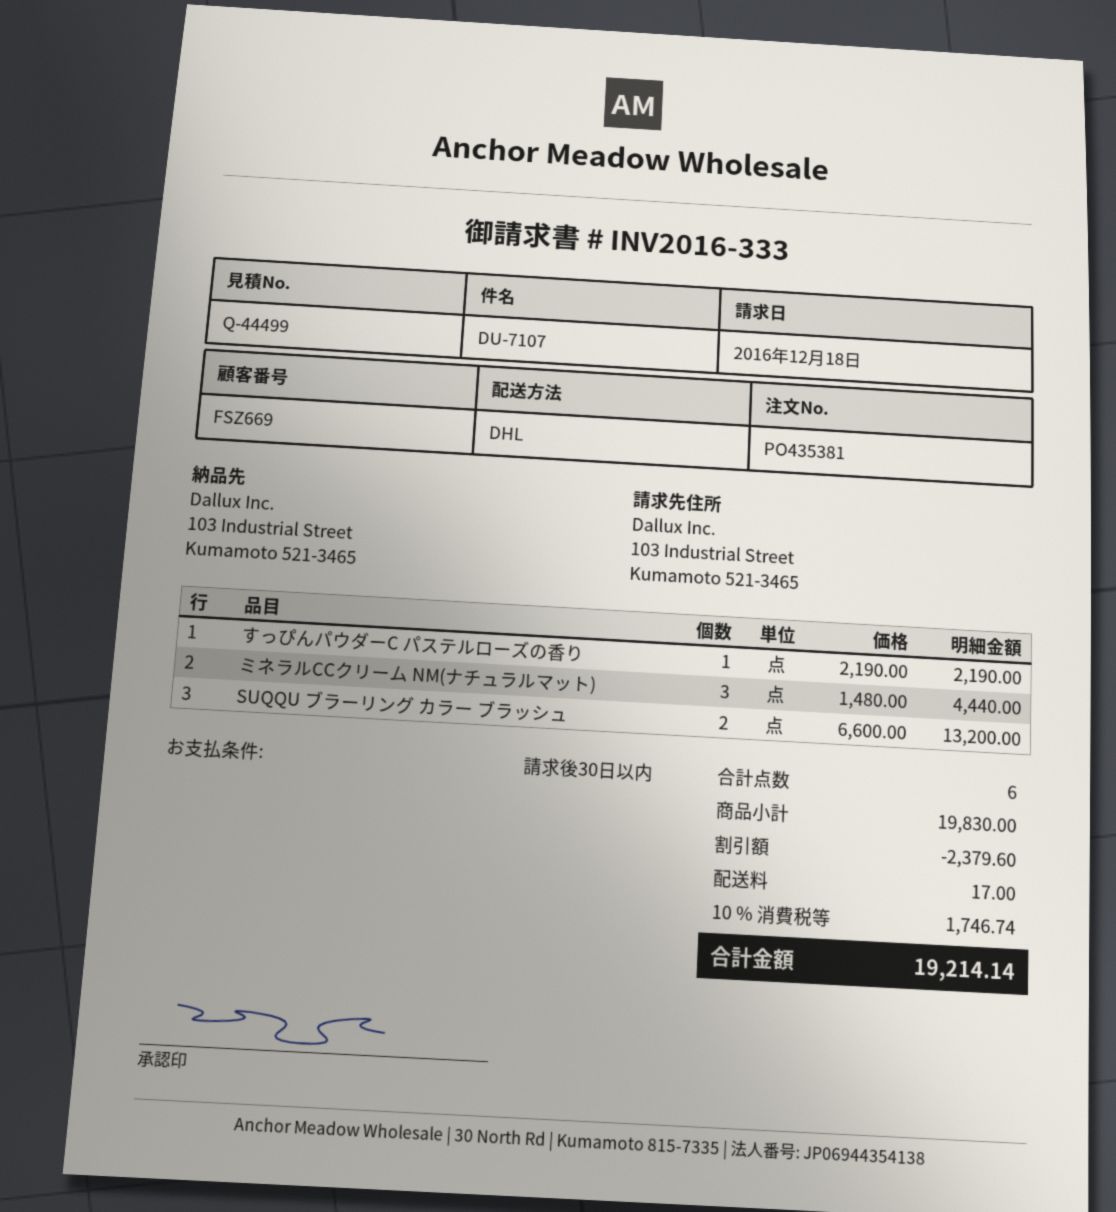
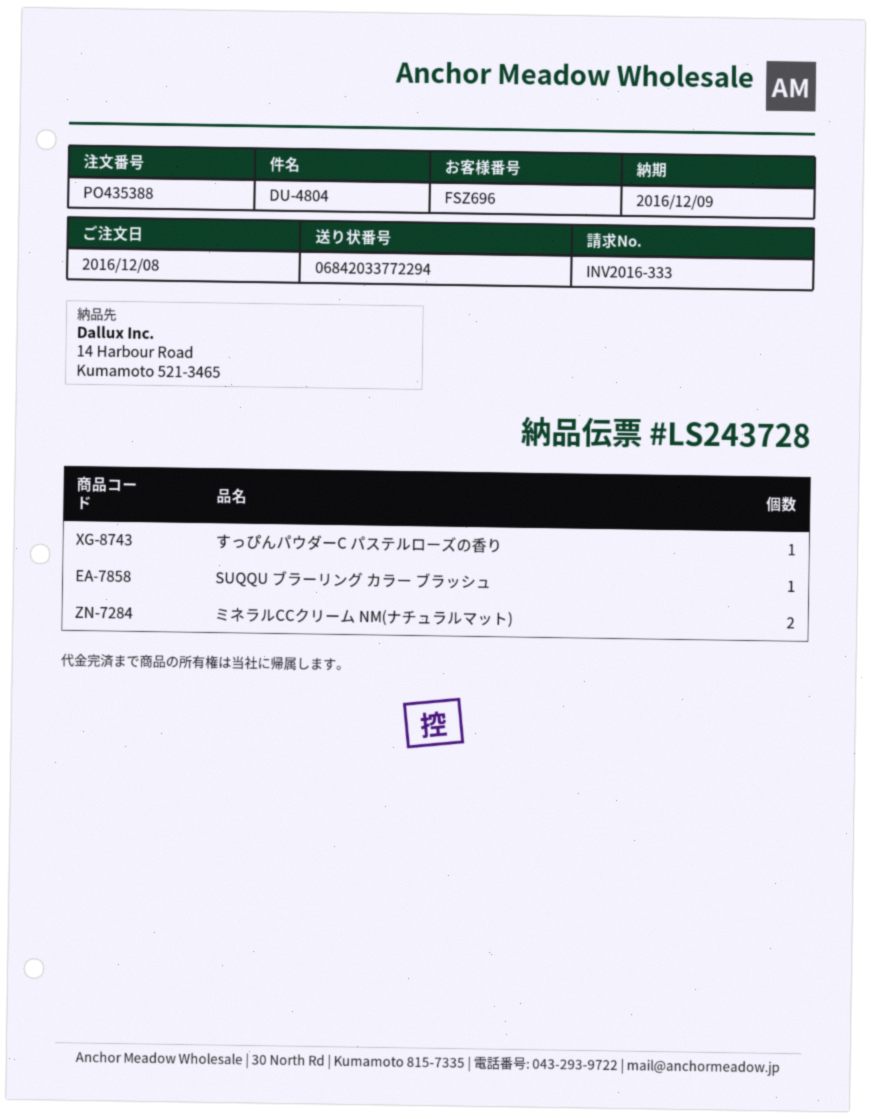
order number: PO435381 -> PO435388
customer number: FSZ669 -> FSZ696
reference: DU-7107 -> DU-4804
ship to: 103 Industrial Street, Kumamoto 521-3465 -> 14 Harbour Road, Kumamoto 521-3465
ミネラルCCクリーム NM(ナチュラルマット): 3 -> 2
SUQQU ブラーリング カラー ブラッシュ: 2 -> 1

